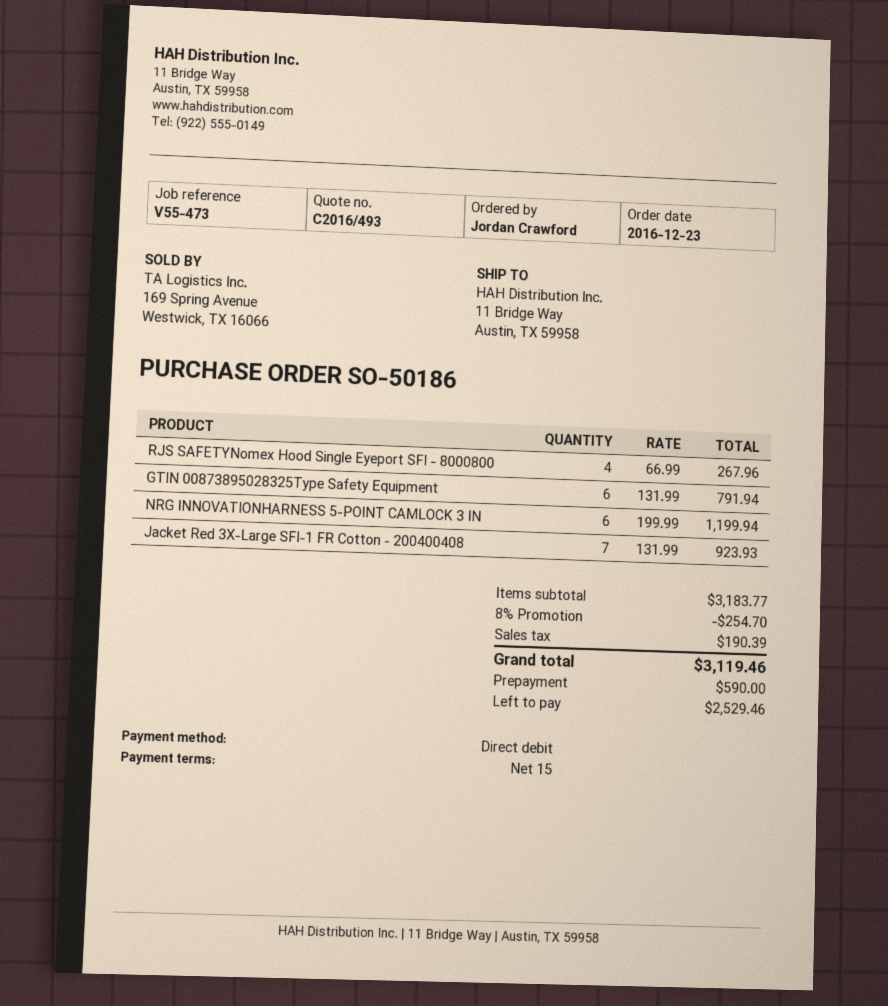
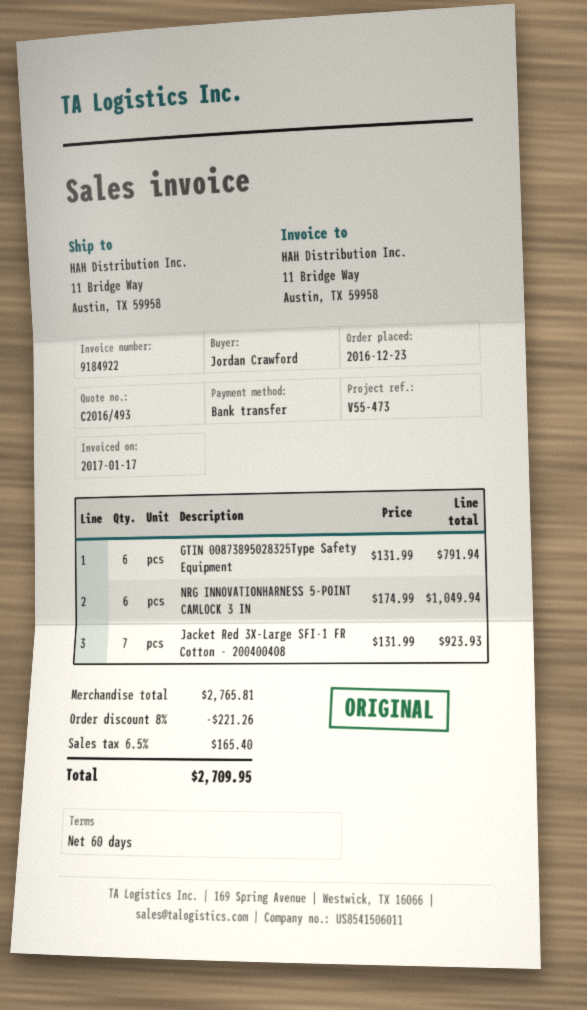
payment terms: 15 days -> 60 days
payment method: direct debit -> bank transfer
RJS SAFETYNomex Hood Single Eyeport SFI - 8000800: 4 x 66.99 = 267.96 -> none
NRG INNOVATIONHARNESS 5-POINT CAMLOCK 3 IN: 6 x 199.99 = 1199.94 -> 6 x 174.99 = 1049.94
subtotal: 3183.77 -> 2765.81
discount: 8% = 254.70 -> 8% = 221.26
tax: 190.39 -> 165.40
total: 3119.46 -> 2709.95

